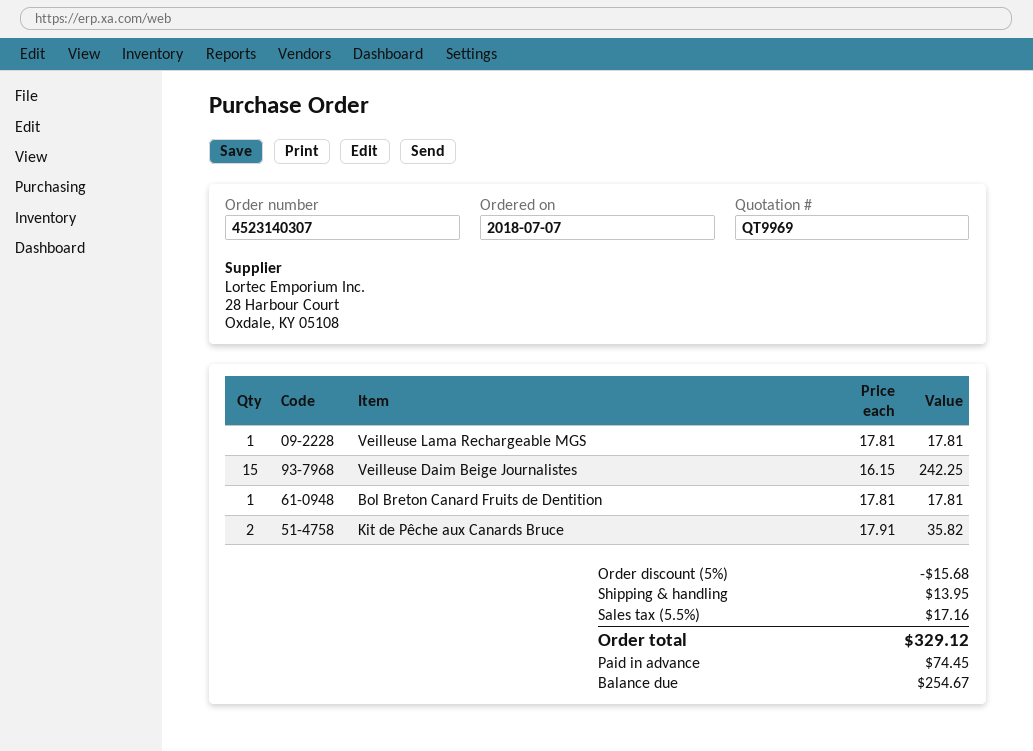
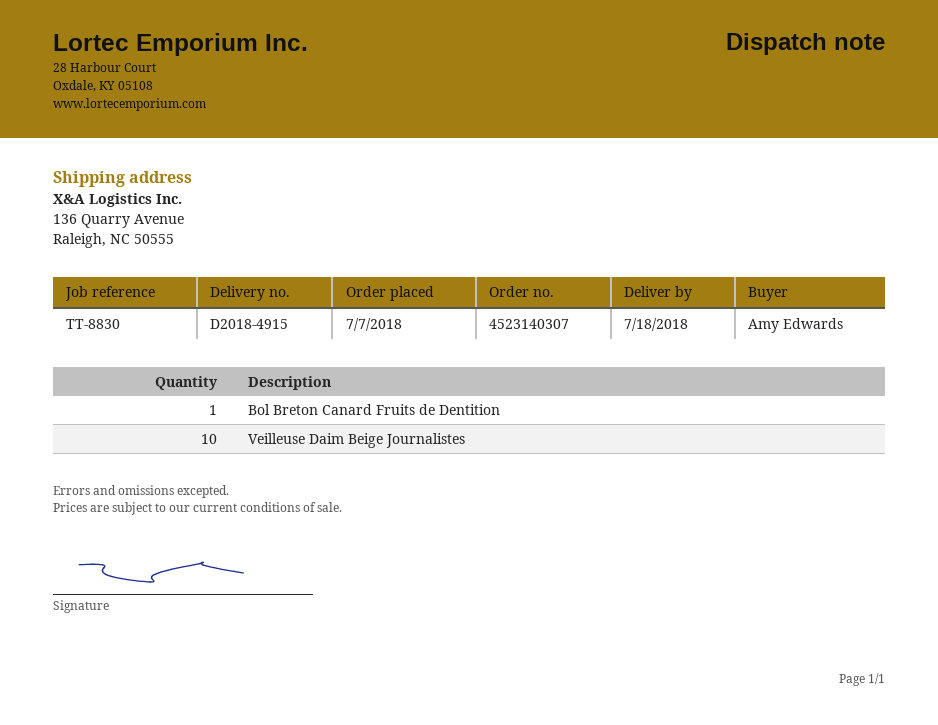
Veilleuse Lama Rechargeable MGS: 1 -> none
Veilleuse Daim Beige Journalistes: 15 -> 10
Kit de Pêche aux Canards Bruce: 2 -> none

